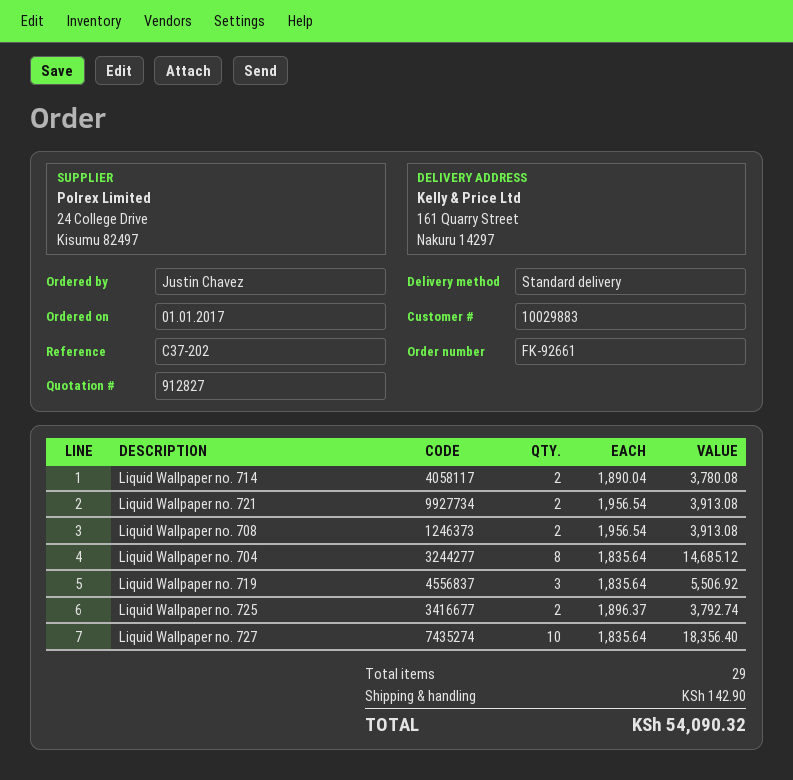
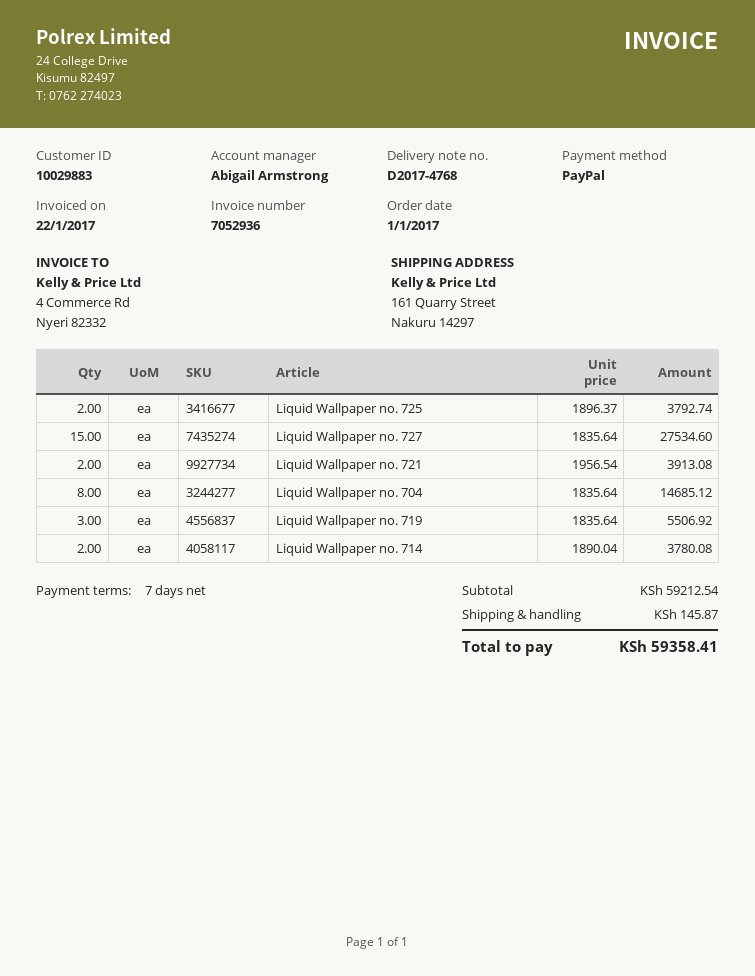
Liquid Wallpaper no. 708: 2 x 1956.54 = 3913.08 -> none
Liquid Wallpaper no. 727: 10 x 1835.64 = 18356.40 -> 15 x 1835.64 = 27534.60
shipping: 142.90 -> 145.87
total: 54090.32 -> 59358.41

